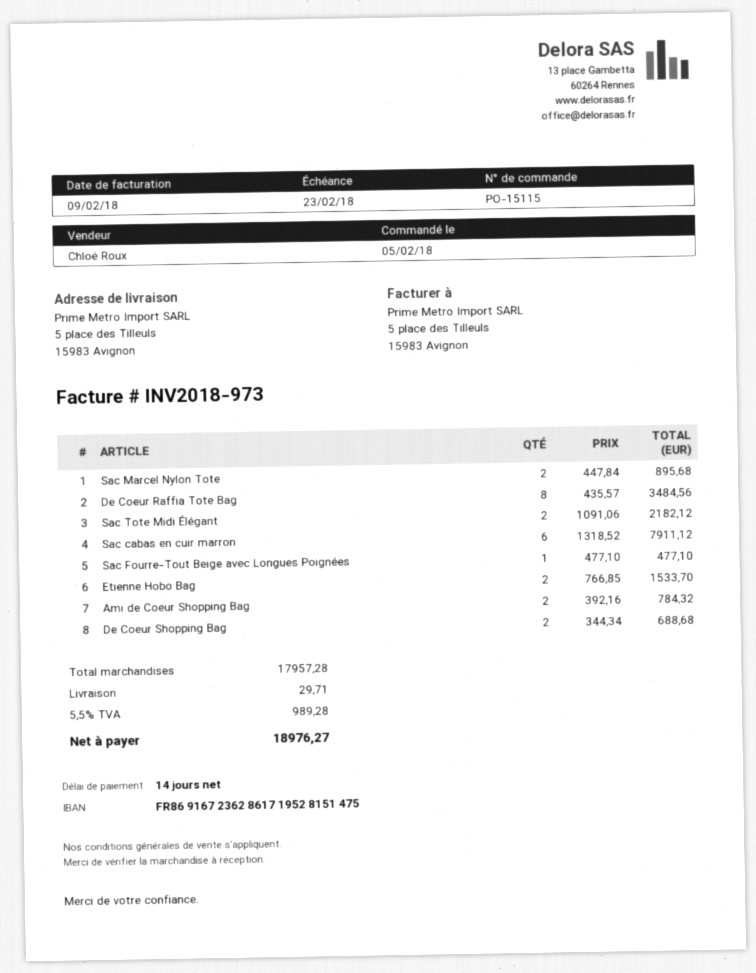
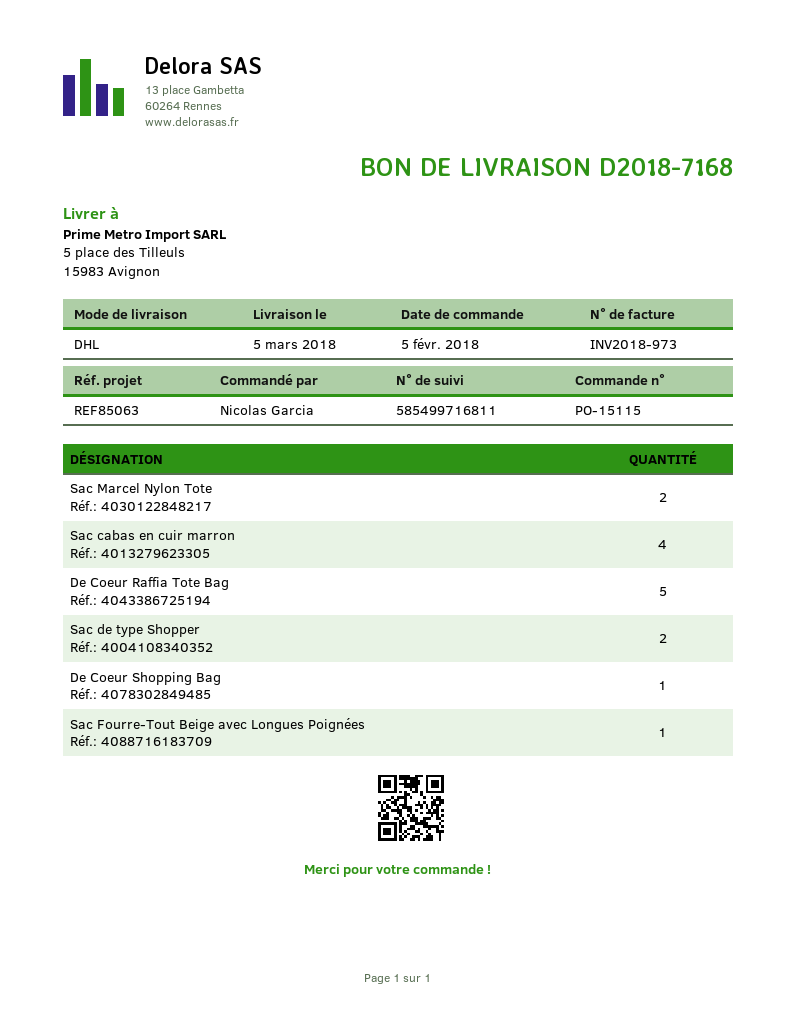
De Coeur Raffia Tote Bag: 8 -> 5
Sac Tote Midi Élégant: 2 -> none
Sac cabas en cuir marron: 6 -> 4
Etienne Hobo Bag: 2 -> none
Ami de Coeur Shopping Bag: 2 -> none
De Coeur Shopping Bag: 2 -> 1
Sac de type Shopper: none -> 2

